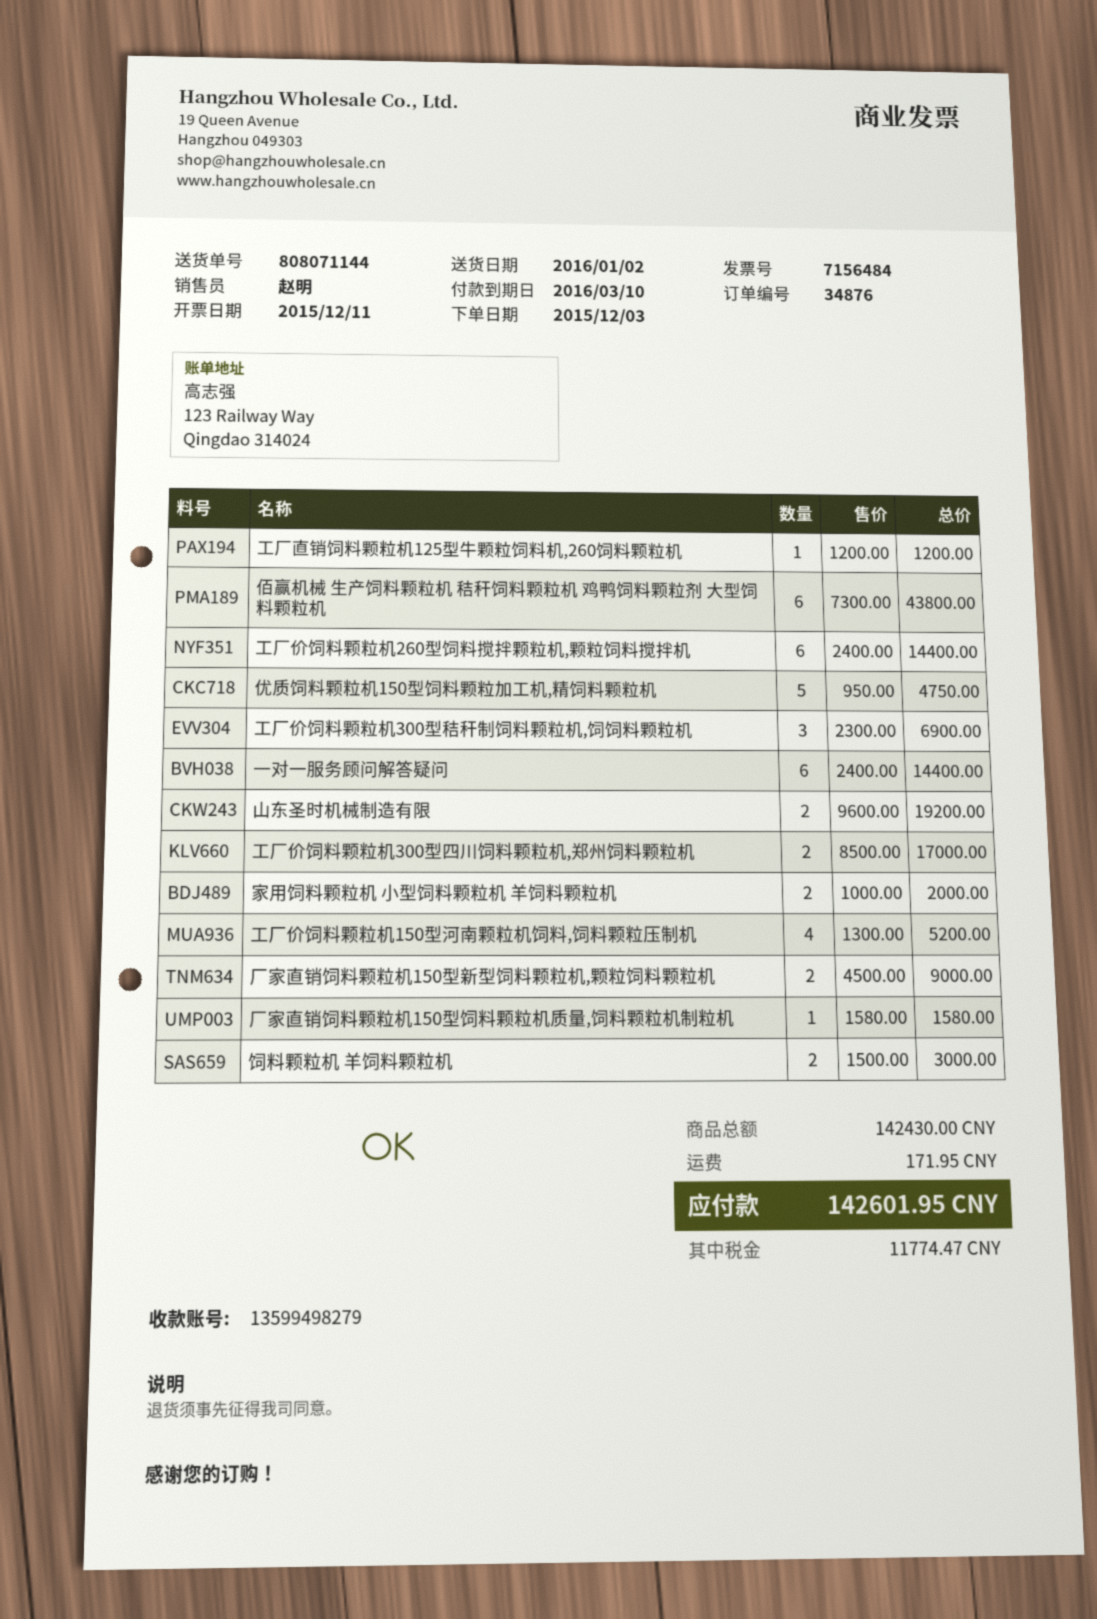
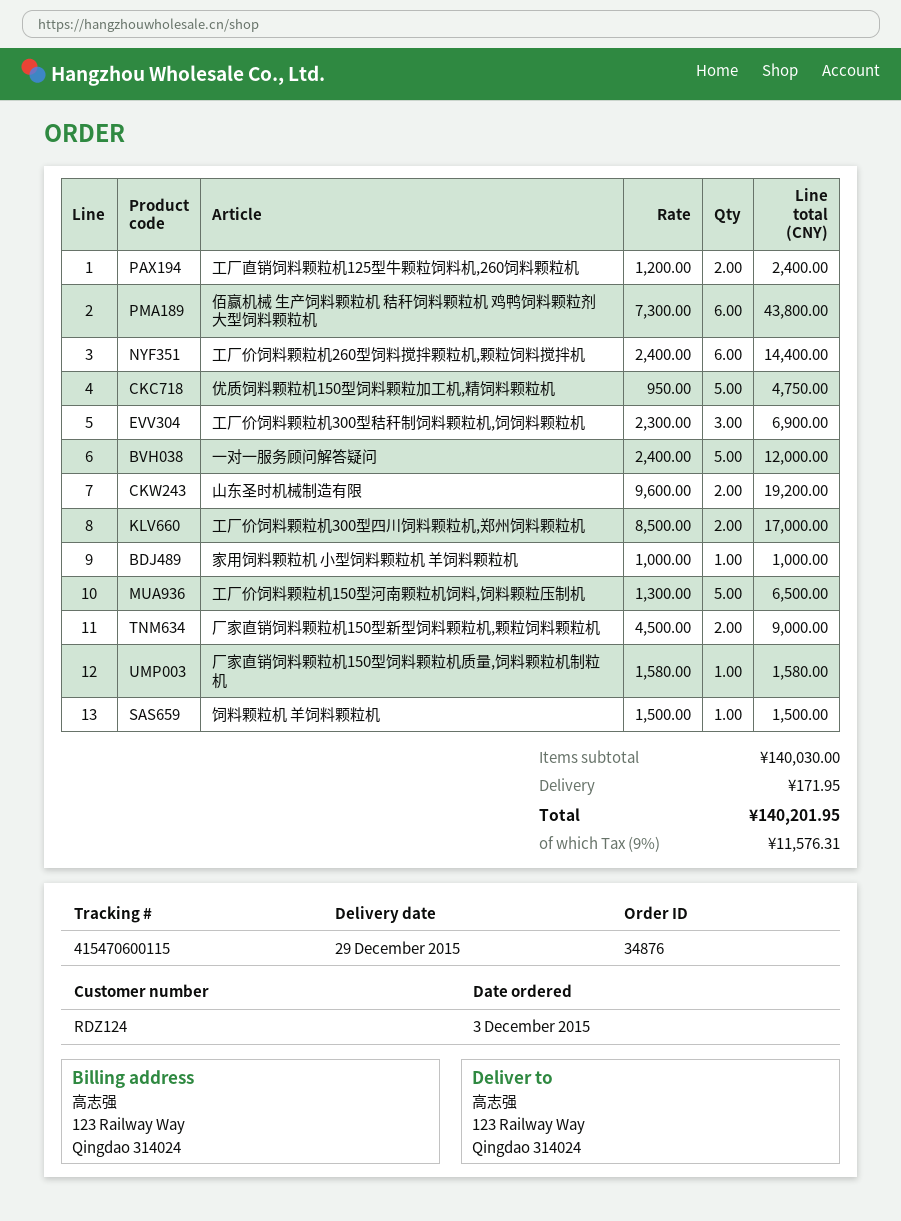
delivery date: 2016-01-02 -> 2015-12-29
工厂直销饲料颗粒机125型牛颗粒饲料机,260饲料颗粒机: 1 x 1200.00 = 1200.00 -> 2 x 1200.00 = 2400.00
一对一服务顾问解答疑问: 6 x 2400.00 = 14400.00 -> 5 x 2400.00 = 12000.00
家用饲料颗粒机 小型饲料颗粒机 羊饲料颗粒机: 2 x 1000.00 = 2000.00 -> 1 x 1000.00 = 1000.00
工厂价饲料颗粒机150型河南颗粒机饲料,饲料颗粒压制机: 4 x 1300.00 = 5200.00 -> 5 x 1300.00 = 6500.00
饲料颗粒机 羊饲料颗粒机: 2 x 1500.00 = 3000.00 -> 1 x 1500.00 = 1500.00
subtotal: 142430.00 -> 140030.00
tax: 11774.47 -> 11576.31
total: 142601.95 -> 140201.95

